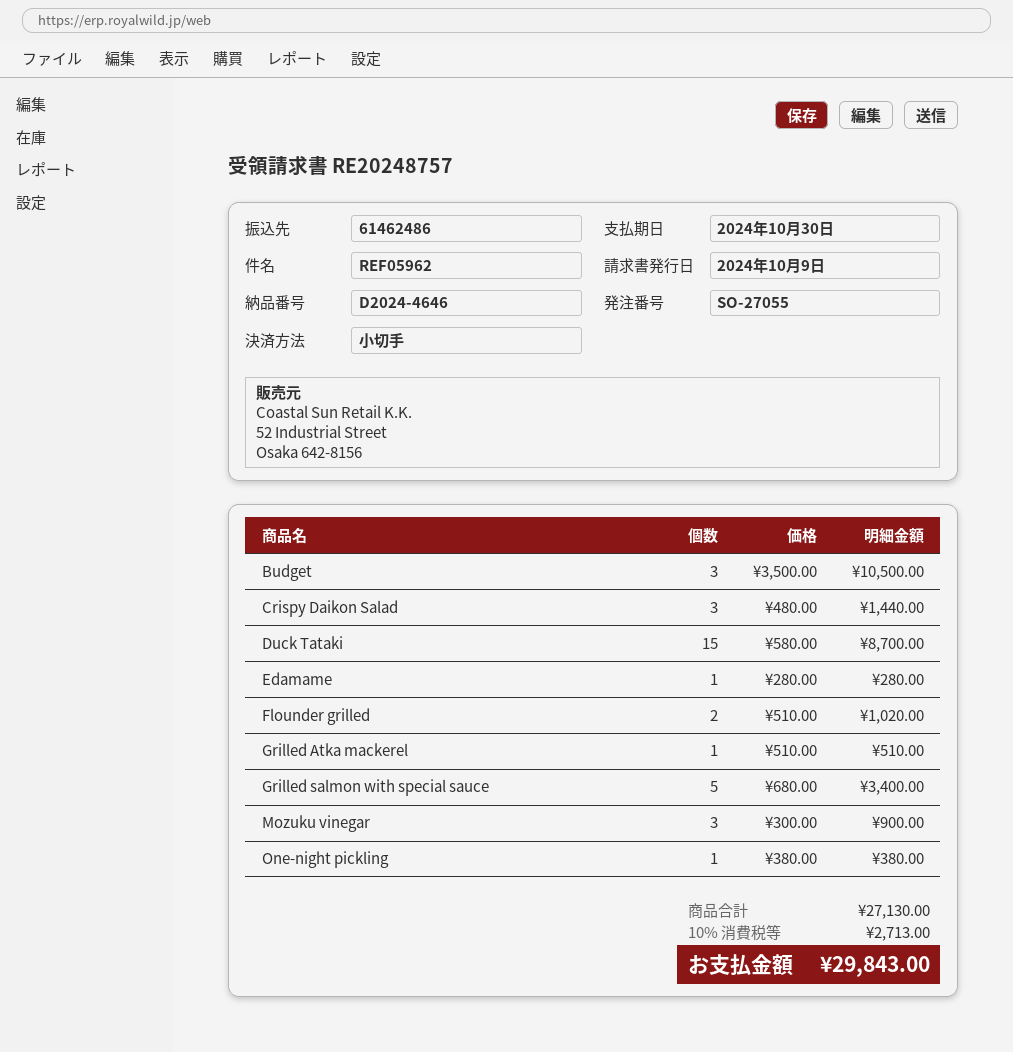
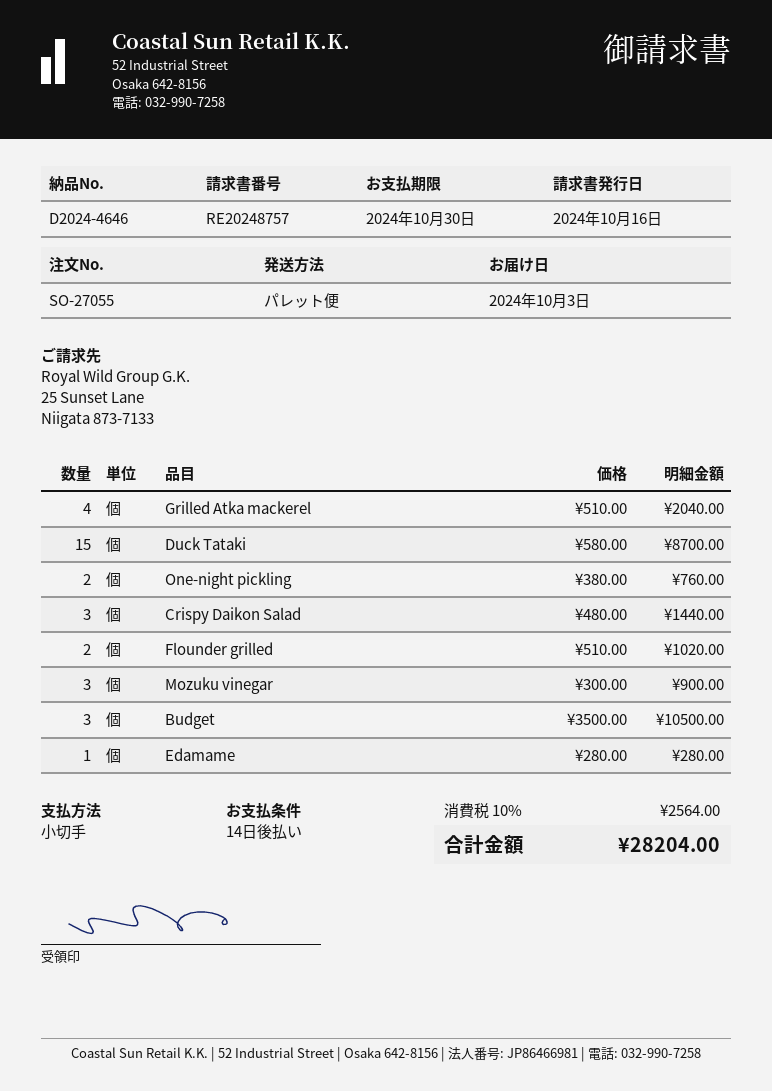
invoice date: 2024-10-09 -> 2024-10-16
Grilled Atka mackerel: 1 x 510.00 = 510.00 -> 4 x 510.00 = 2040.00
Grilled salmon with special sauce: 5 x 680.00 = 3400.00 -> none
One-night pickling: 1 x 380.00 = 380.00 -> 2 x 380.00 = 760.00
tax: 10% = 2713.00 -> 10% = 2564.00
total: 29843.00 -> 28204.00

